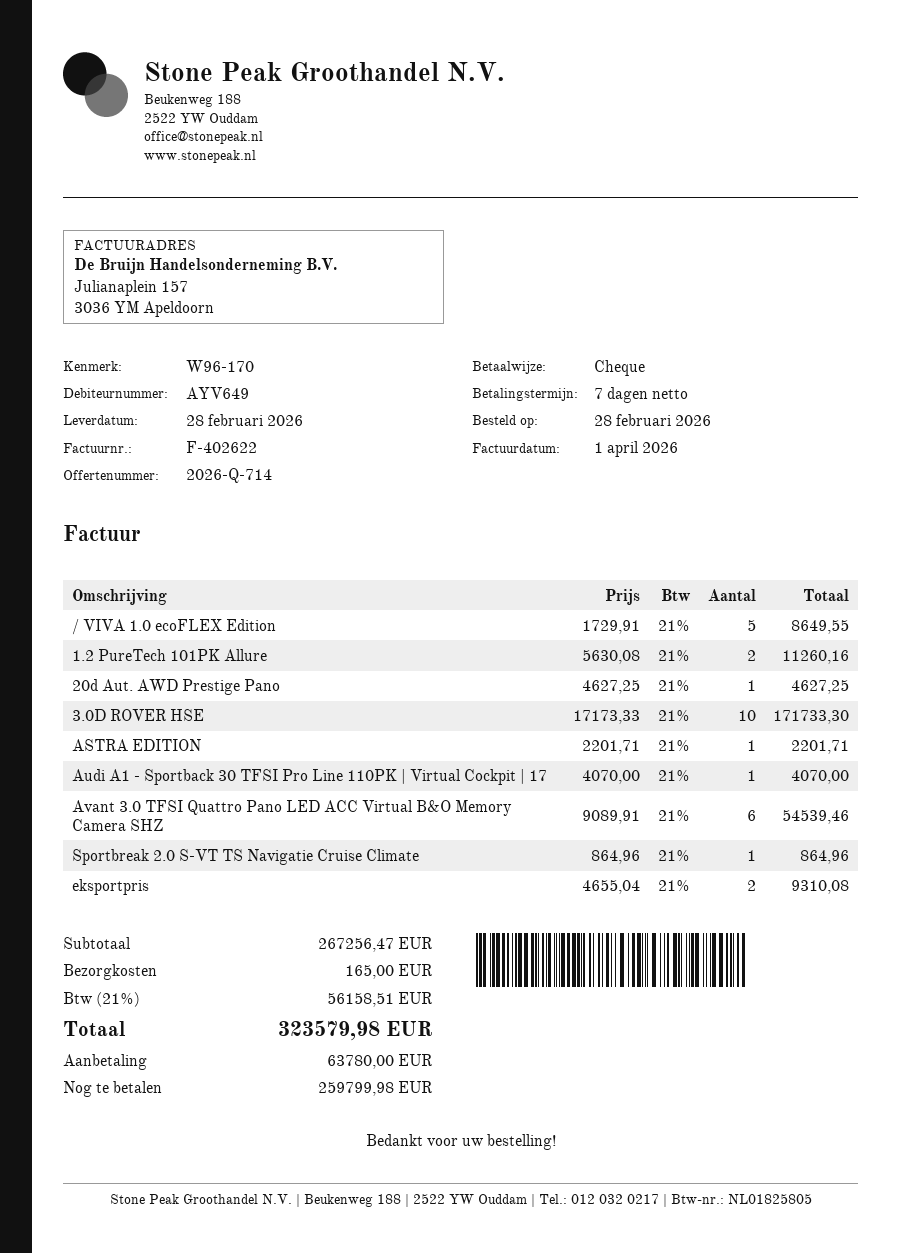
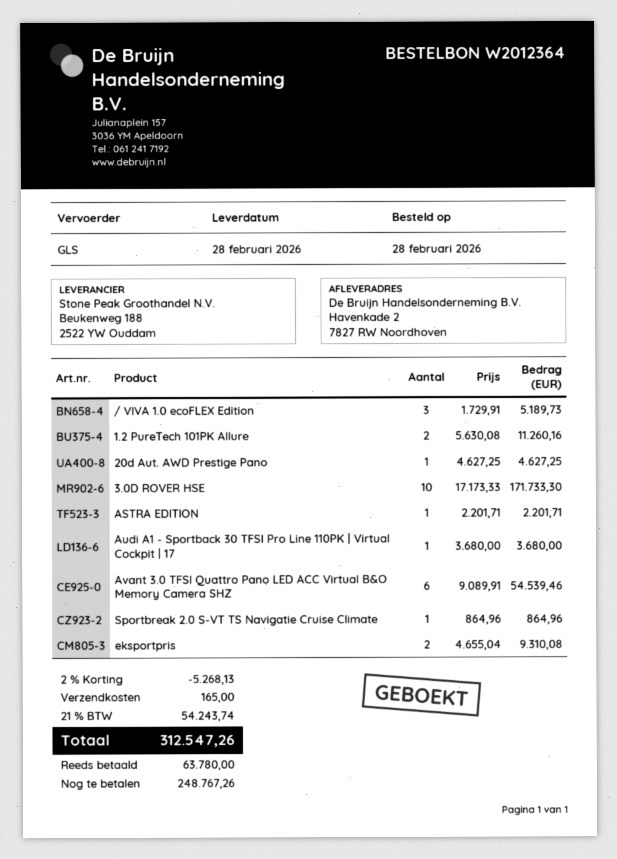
/ VIVA 1.0 ecoFLEX Edition: 5 x 1729.91 = 8649.55 -> 3 x 1729.91 = 5189.73
Audi A1 - Sportback 30 TFSI Pro Line 110PK | Virtual Cockpit | 17: 1 x 4070.00 = 4070.00 -> 1 x 3680.00 = 3680.00
discount: none -> 2% = 5268.13
tax: 21% = 56158.51 -> 21% = 54243.74
total: 323579.98 -> 312547.26
balance: 259799.98 -> 248767.26

